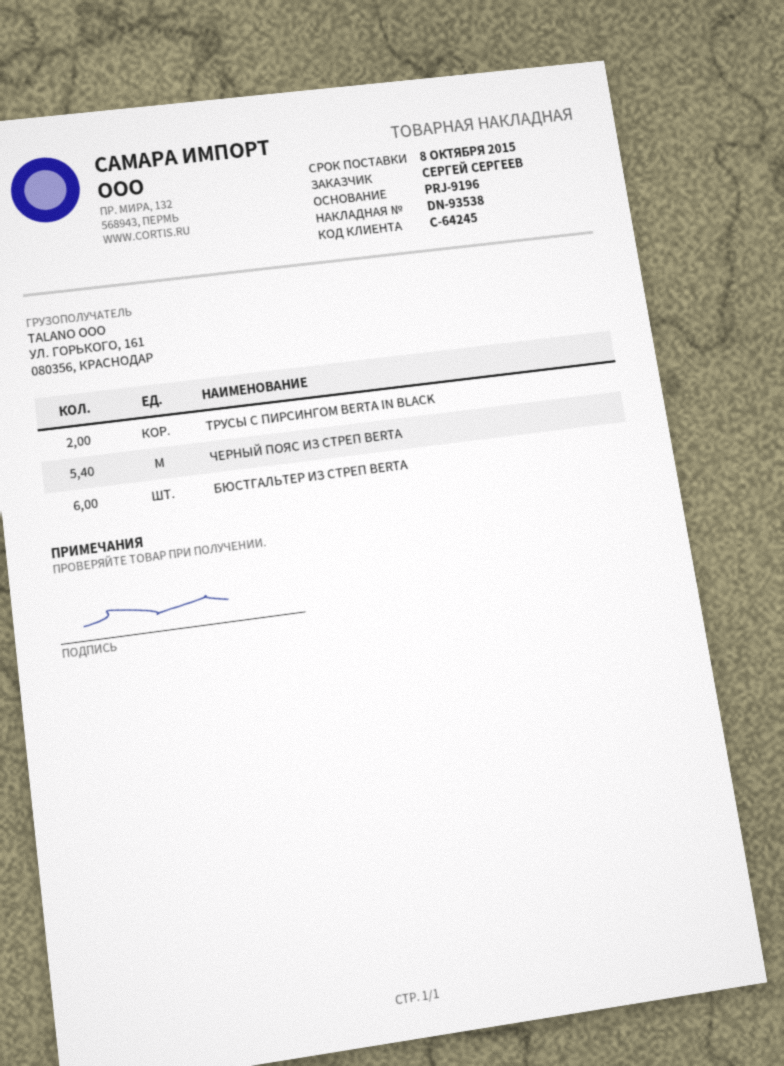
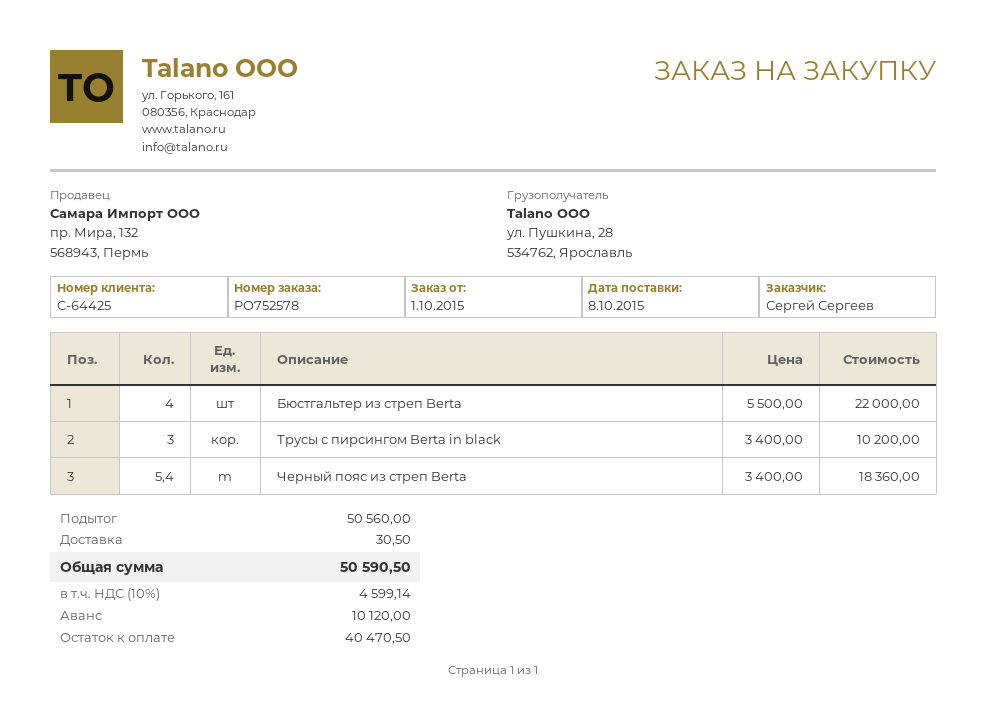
customer number: C-64245 -> C-64425
ship to: УЛ. ГОРЬКОГО, 161, 080356, КРАСНОДАР -> ул. Пушкина, 28, 534762, Ярославль
ТРУСЫ С ПИРСИНГОМ BERTA IN BLACK: 2 -> 3
БЮСТГАЛЬТЕР ИЗ СТРЕП BERTA: 6 -> 4

